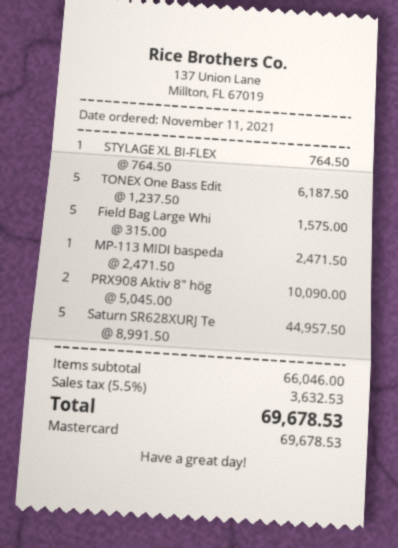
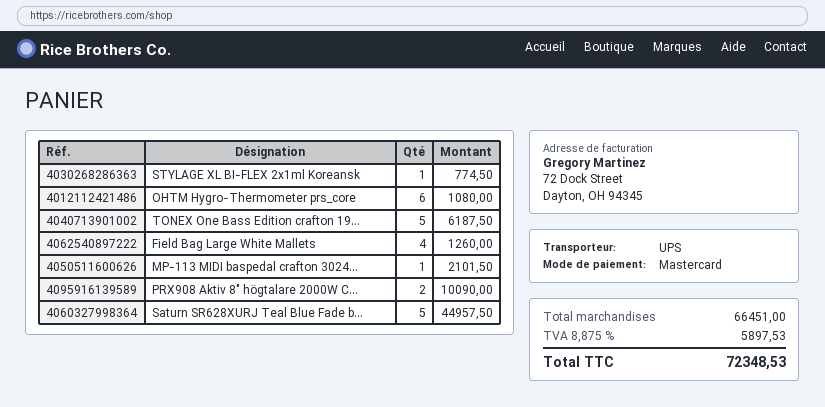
STYLAGE XL BI-FLEX: 1 for 764.50 -> 1 for 774.50
Field Bag Large Whi: 5 for 1575.00 -> 4 for 1260.00
MP-113 MIDI baspeda: 1 for 2471.50 -> 1 for 2101.50
OHTM Hygro-Thermometer prs_core: none -> 6 for 1080.00
subtotal: 66046.00 -> 66451.00
tax: 5.5% = 3632.53 -> 8.875% = 5897.53
total: 69678.53 -> 72348.53

